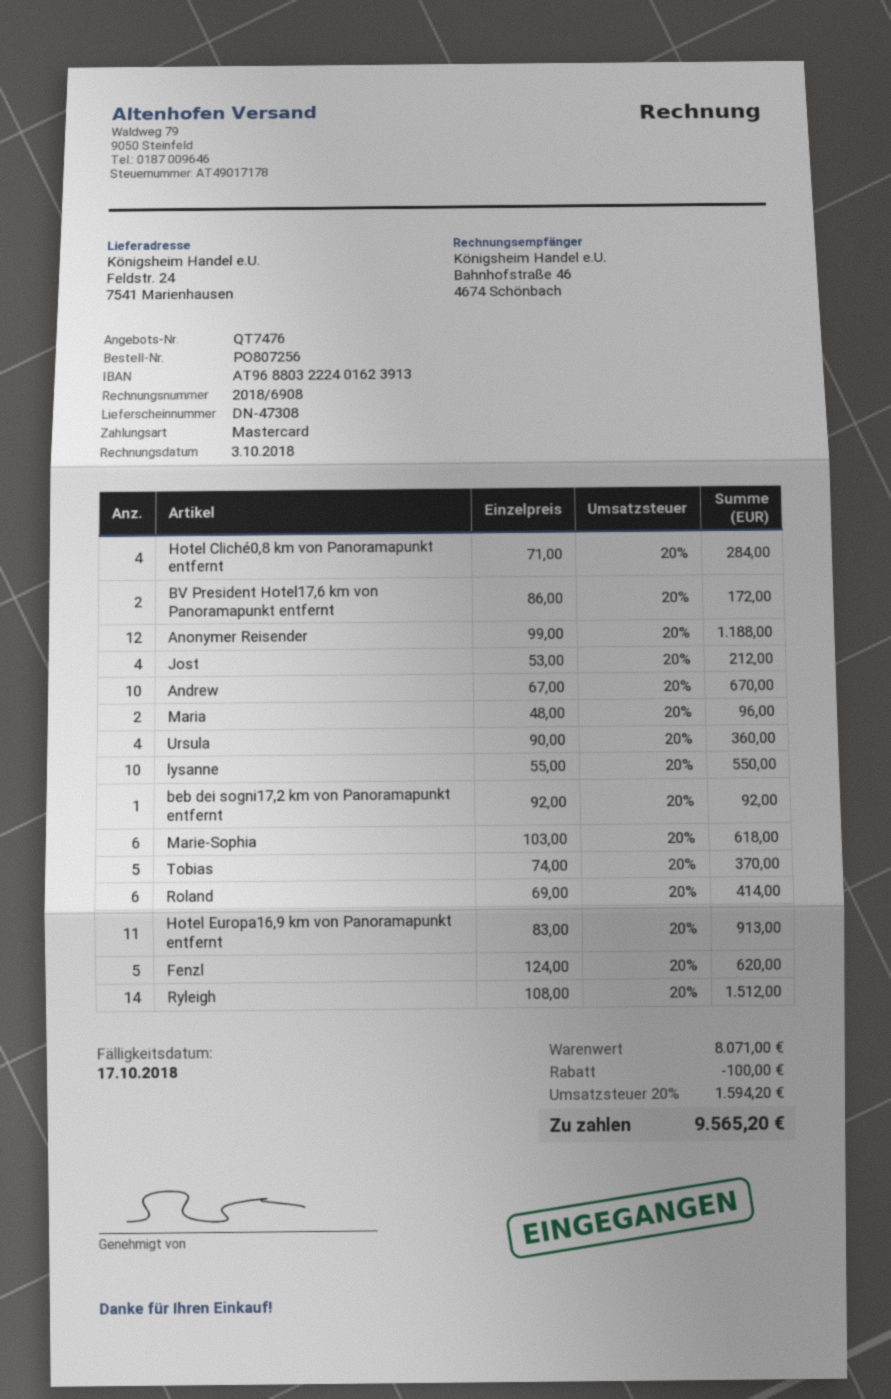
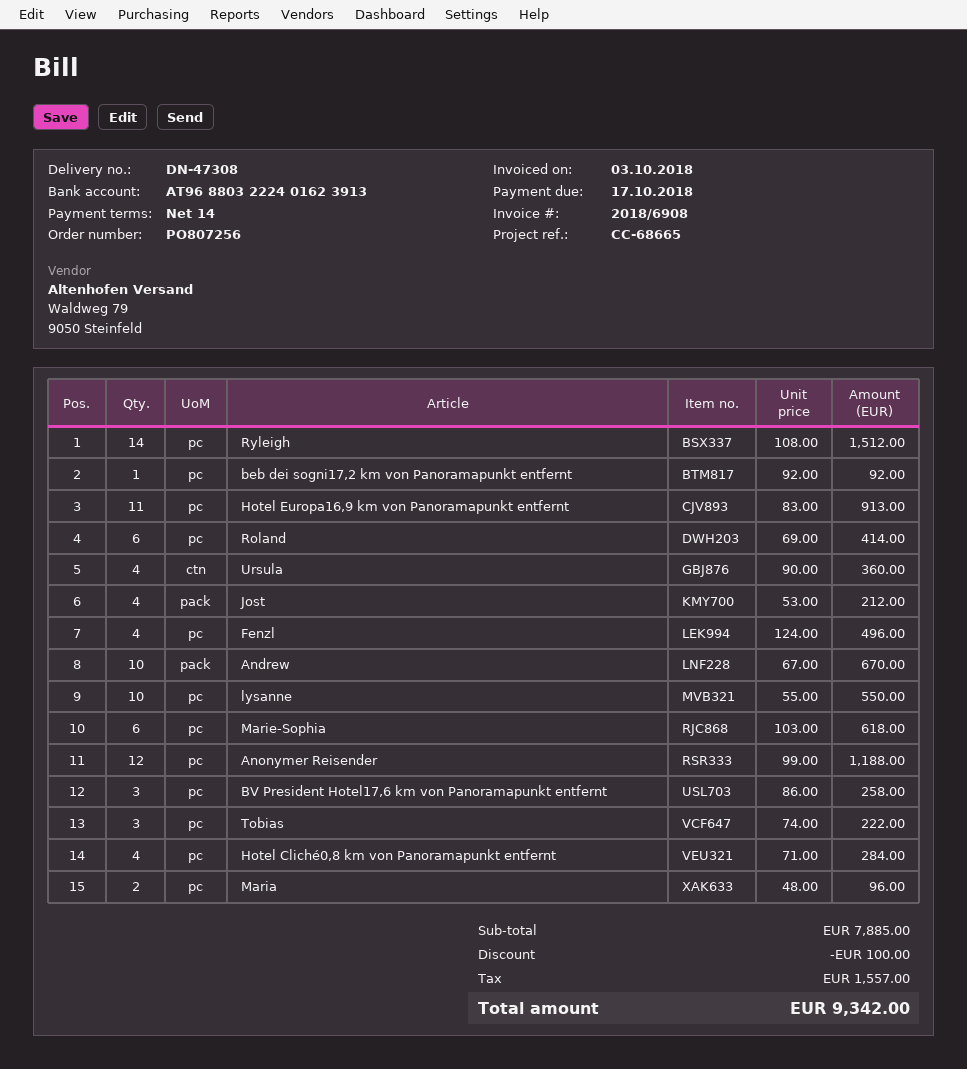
BV President Hotel17,6 km von Panoramapunkt entfernt: 2 x 86.00 = 172.00 -> 3 x 86.00 = 258.00
Tobias: 5 x 74.00 = 370.00 -> 3 x 74.00 = 222.00
Fenzl: 5 x 124.00 = 620.00 -> 4 x 124.00 = 496.00
subtotal: 8071.00 -> 7885.00
tax: 1594.20 -> 1557.00
total: 9565.20 -> 9342.00

